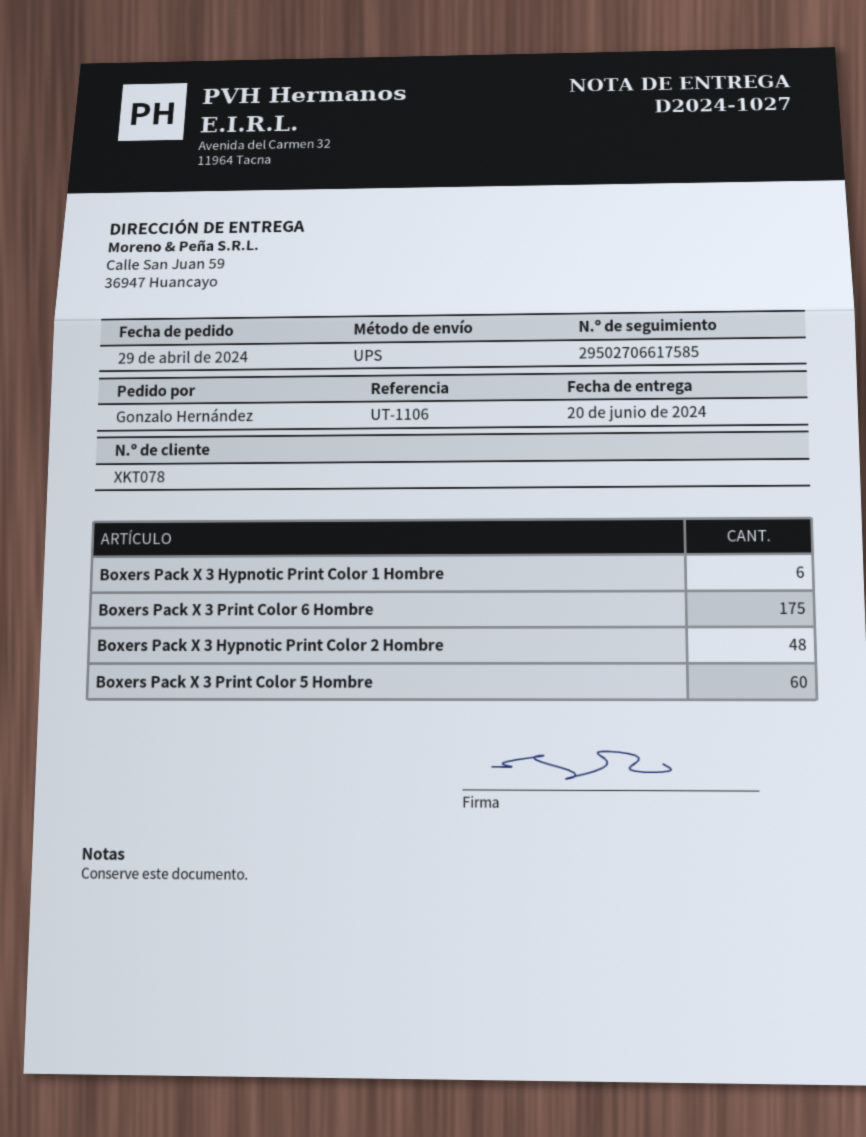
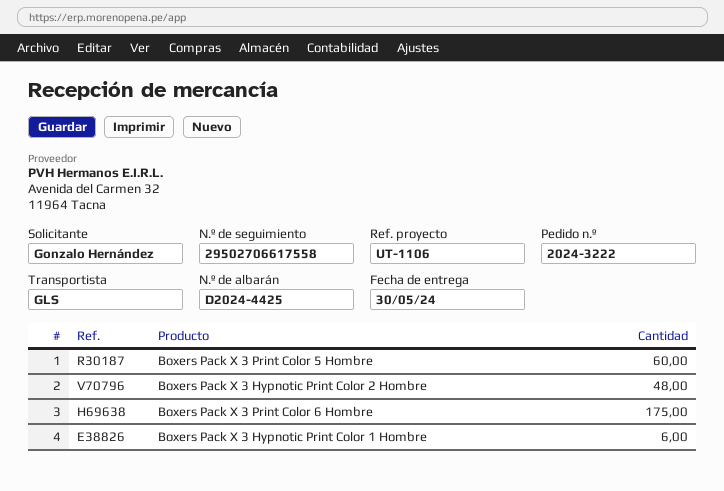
delivery note number: D2024-1027 -> D2024-4425
delivery date: 2024-06-20 -> 2024-05-30
shipping method: UPS -> GLS
tracking number: 29502706617585 -> 29502706617558

